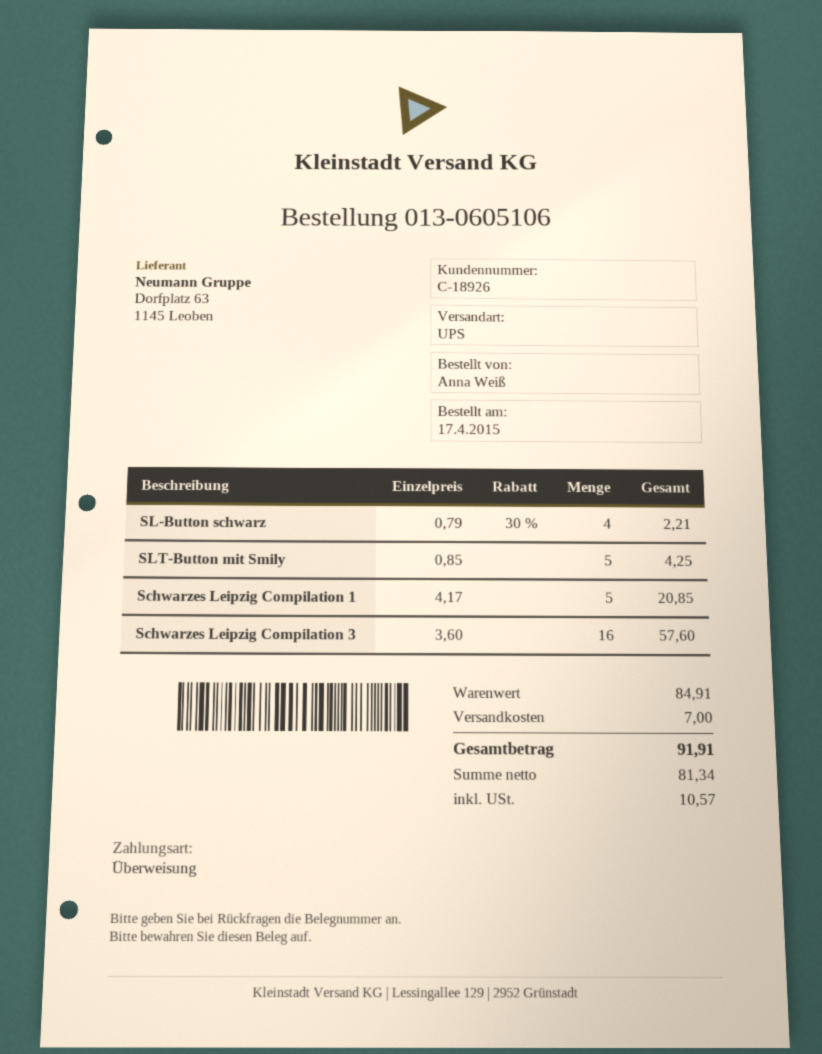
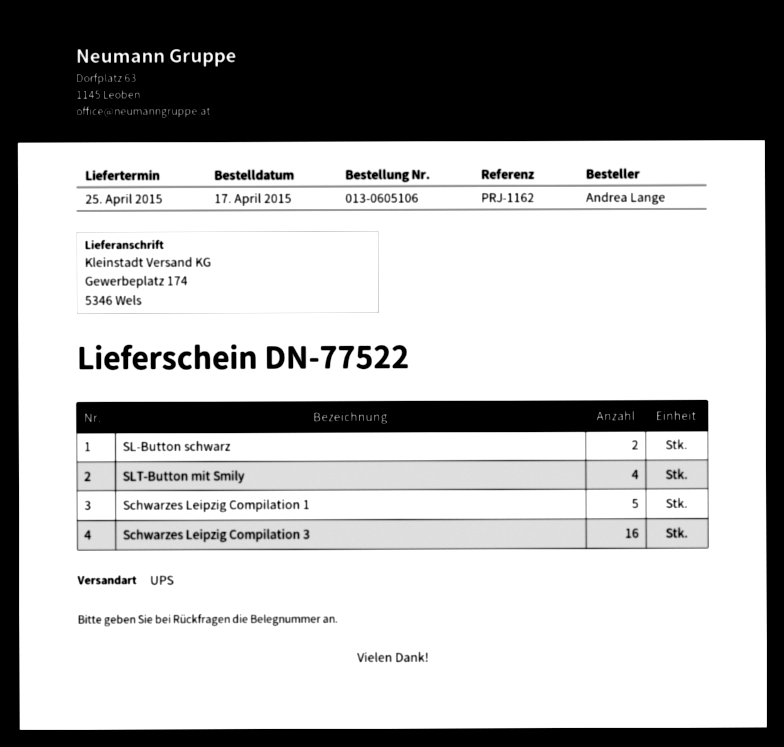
ordered by: Anna Weiß -> Andrea Lange
SL-Button schwarz: 4 -> 2
SLT-Button mit Smily: 5 -> 4

